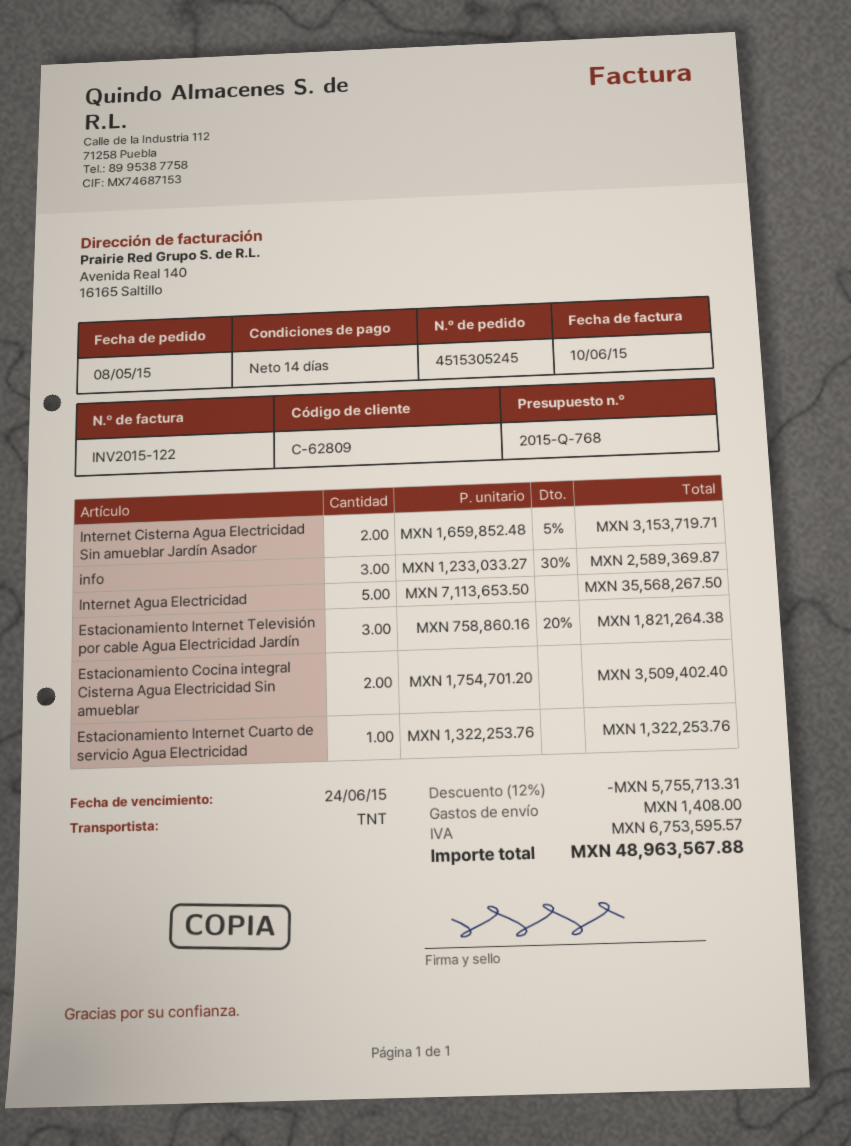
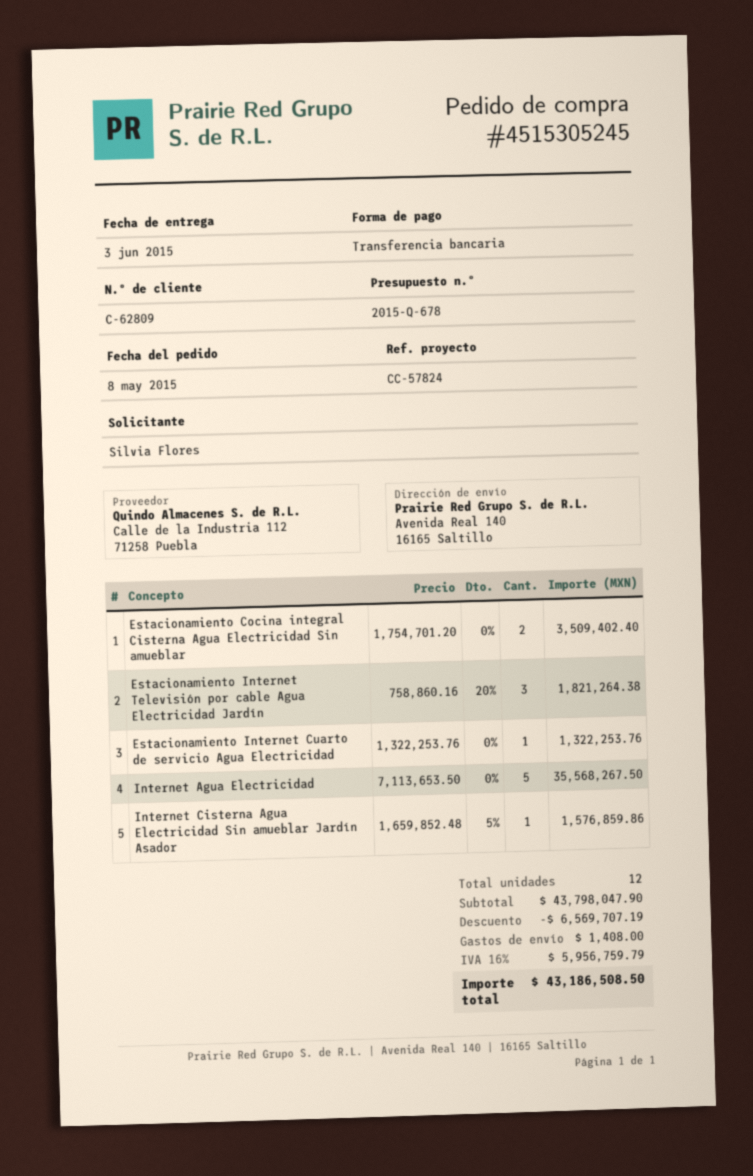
quote number: 2015-Q-768 -> 2015-Q-678
Internet Cisterna Agua Electricidad Sin amueblar Jardín Asador: 2 x 1659852.48 - 5% = 3153719.71 -> 1 x 1659852.48 - 5% = 1576859.86
info: 3 x 1233033.27 - 30% = 2589369.87 -> none
discount: 5755713.31 -> 6569707.19
tax: 6753595.57 -> 5956759.79
total: 48963567.88 -> 43186508.50

